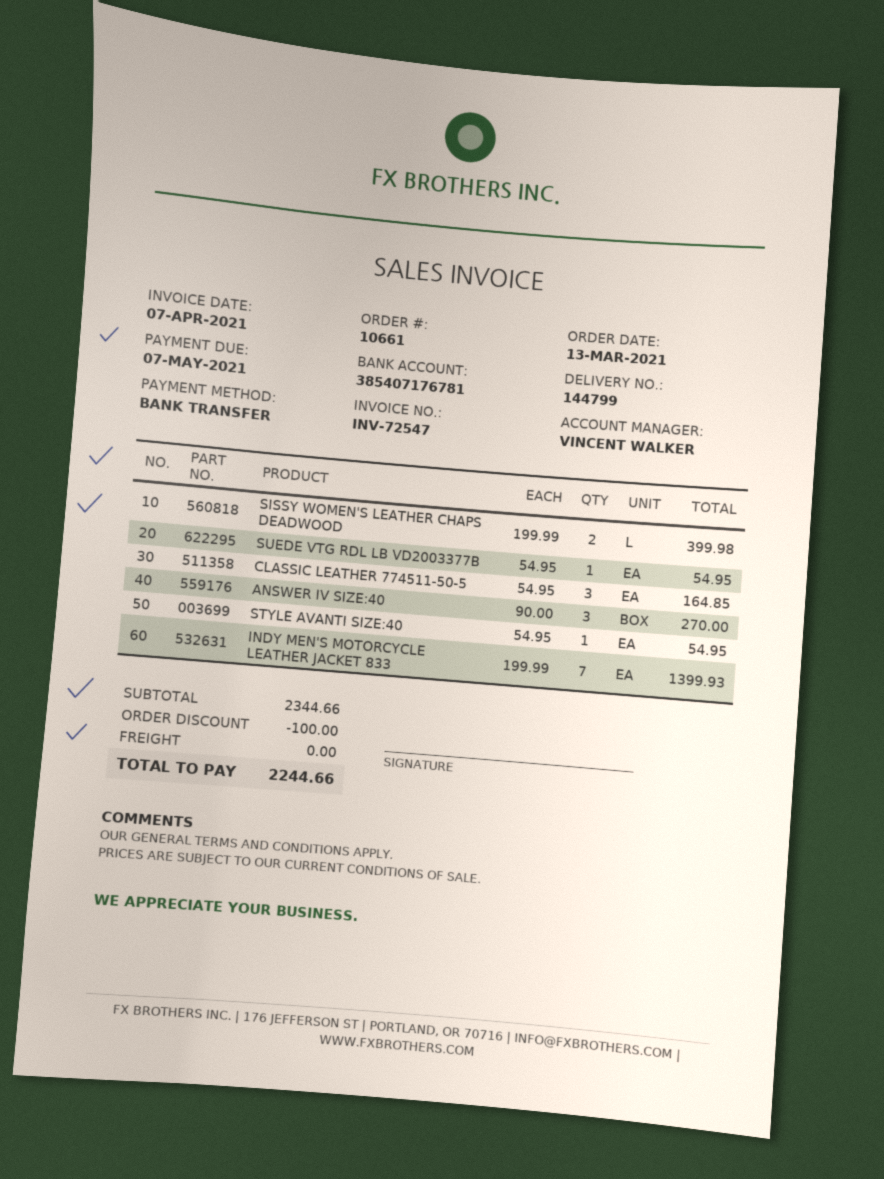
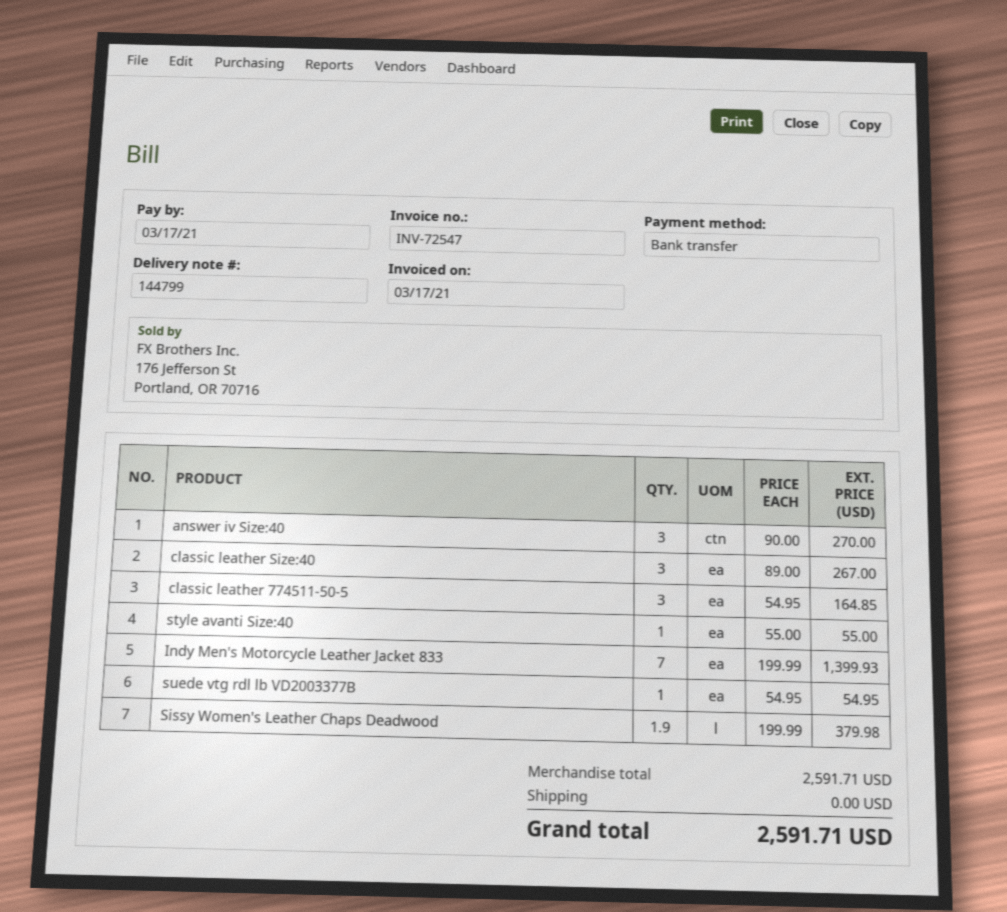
invoice date: 2021-04-07 -> 2021-03-17
due date: 2021-05-07 -> 2021-03-17
SISSY WOMEN'S LEATHER CHAPS DEADWOOD: 2 x 199.99 = 399.98 -> 1.9 x 199.99 = 379.98
STYLE AVANTI SIZE:40: 1 x 54.95 = 54.95 -> 1 x 55.00 = 55.00
classic leather Size:40: none -> 3 x 89.00 = 267.00
subtotal: 2344.66 -> 2591.71
discount: 100.00 -> none
total: 2244.66 -> 2591.71

